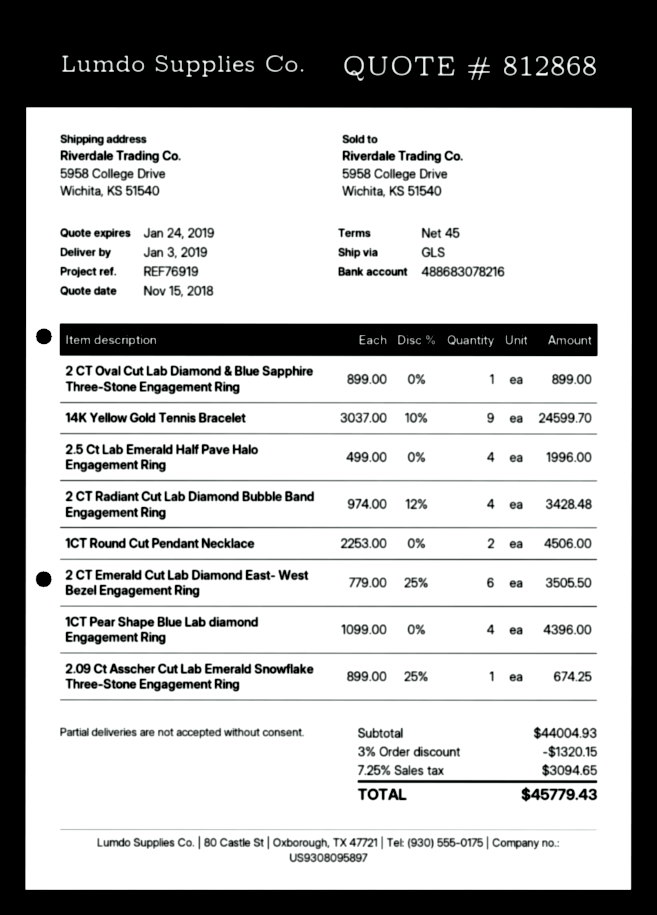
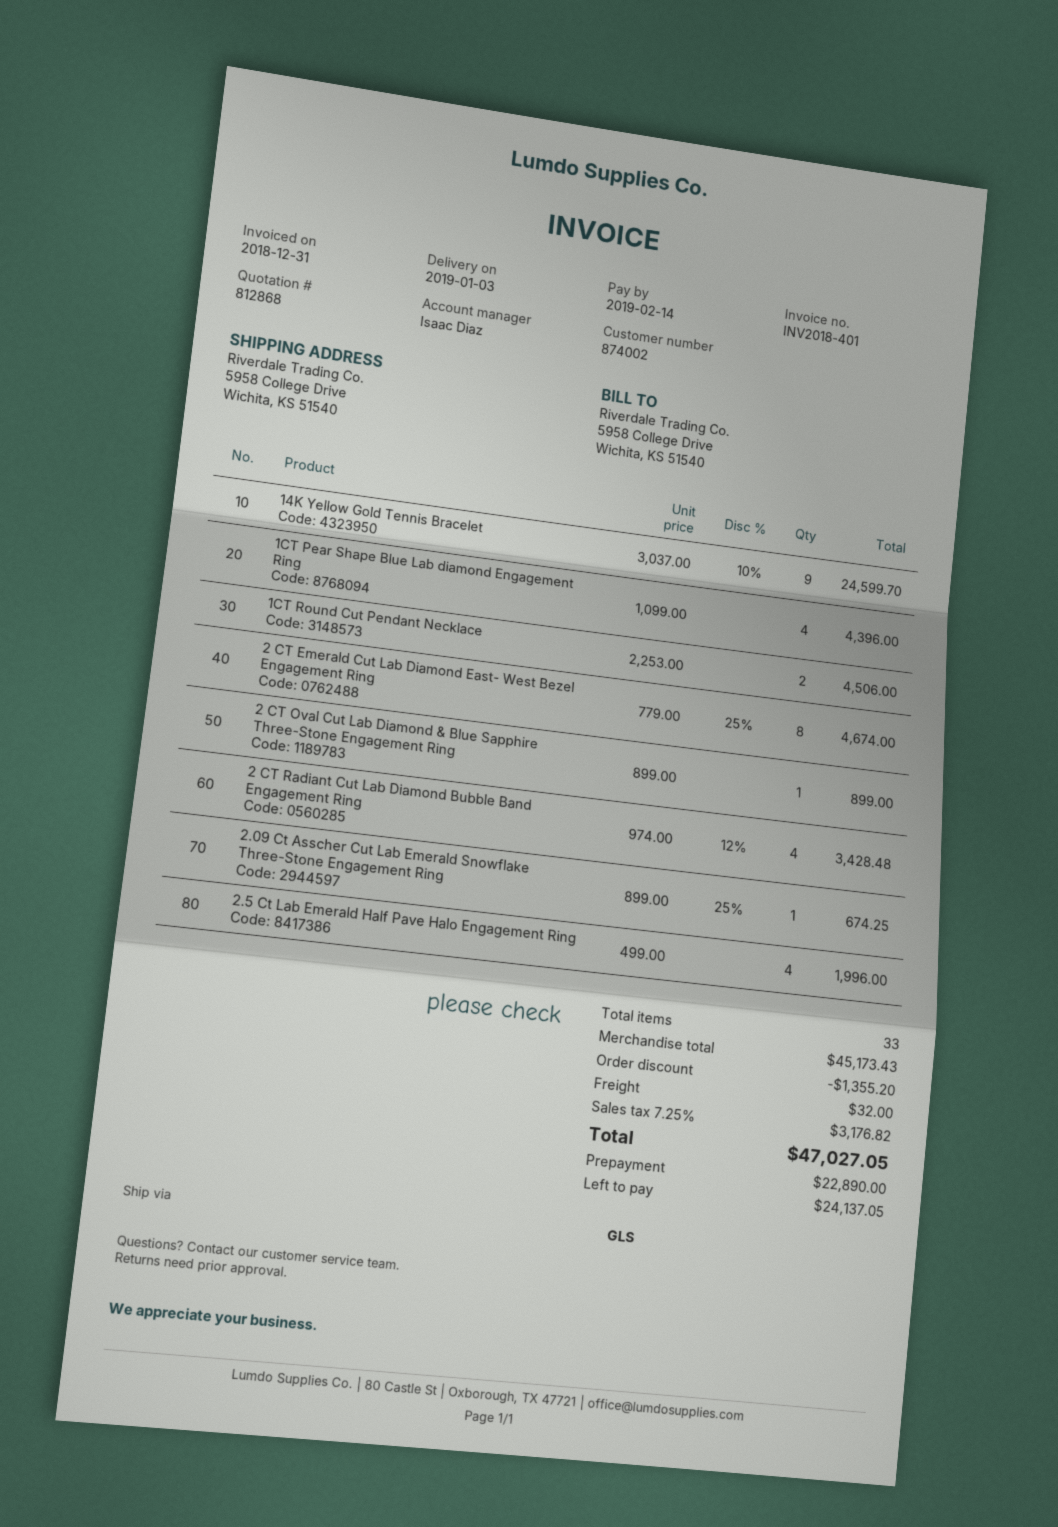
2 CT Emerald Cut Lab Diamond East- West Bezel Engagement Ring: 6 x 779.00 - 25% = 3505.50 -> 8 x 779.00 - 25% = 4674.00
subtotal: 44004.93 -> 45173.43
discount: 1320.15 -> 1355.20
shipping: none -> 32.00
tax: 7.25% = 3094.65 -> 7.25% = 3176.82
total: 45779.43 -> 47027.05

